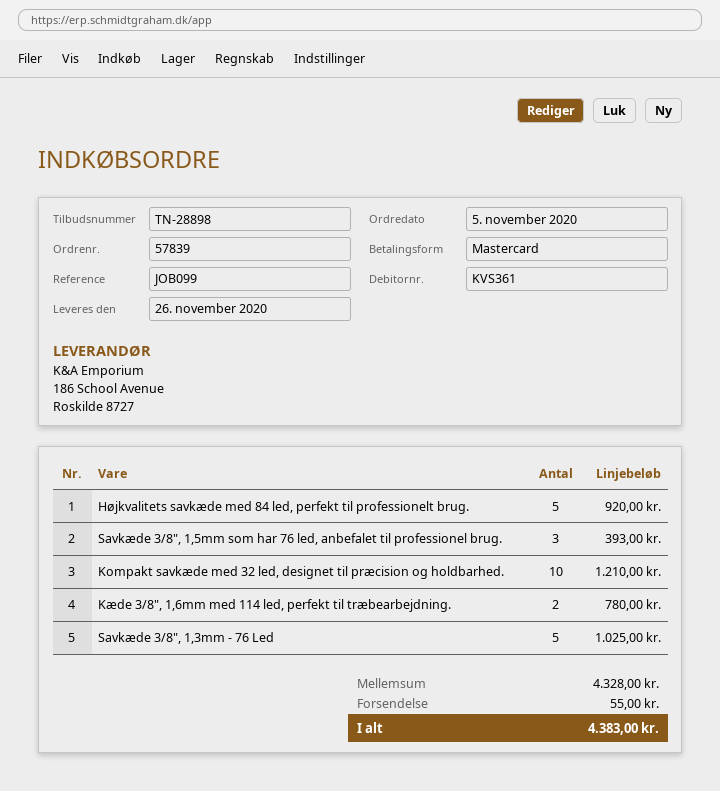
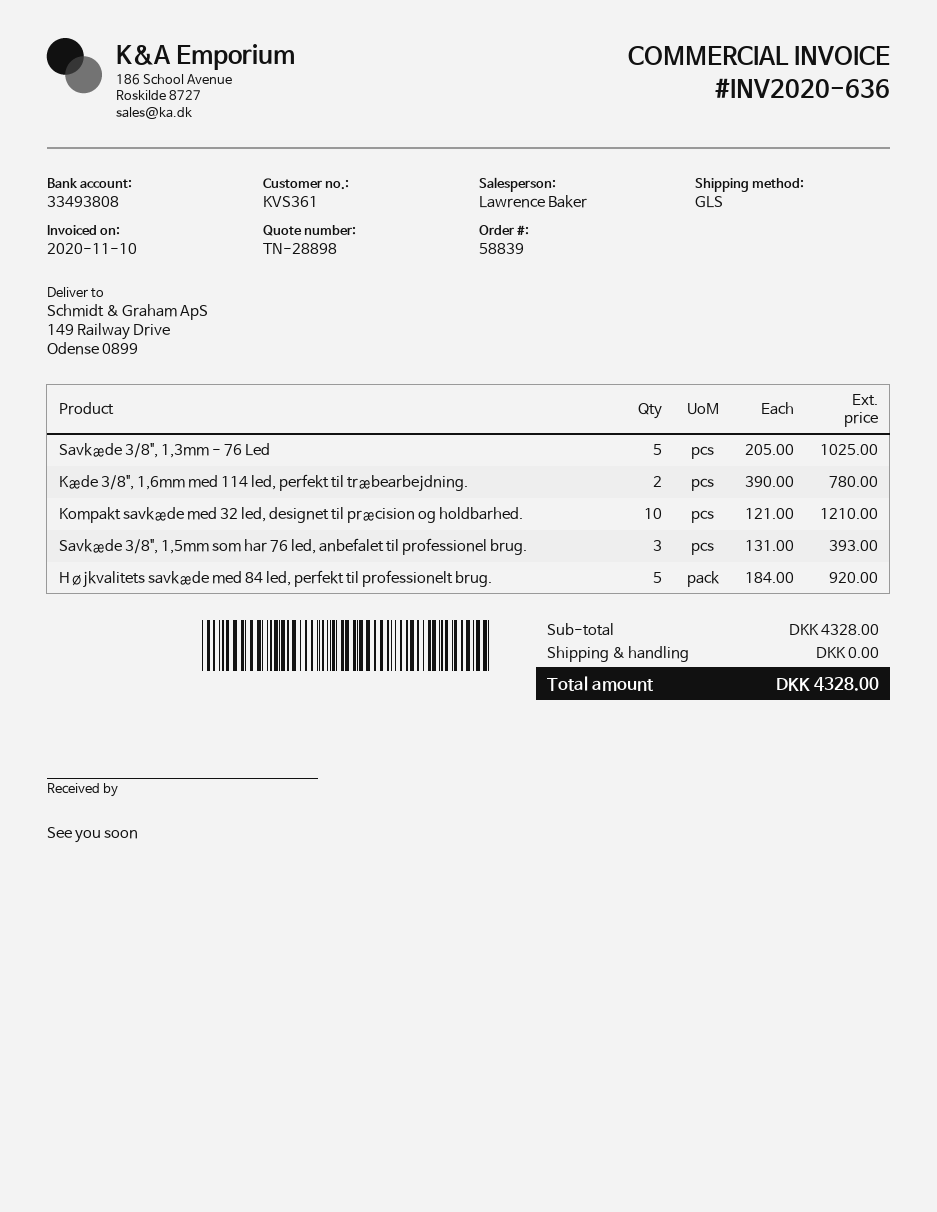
order number: 57839 -> 58839
shipping: 55.00 -> 0.00
total: 4383.00 -> 4328.00

